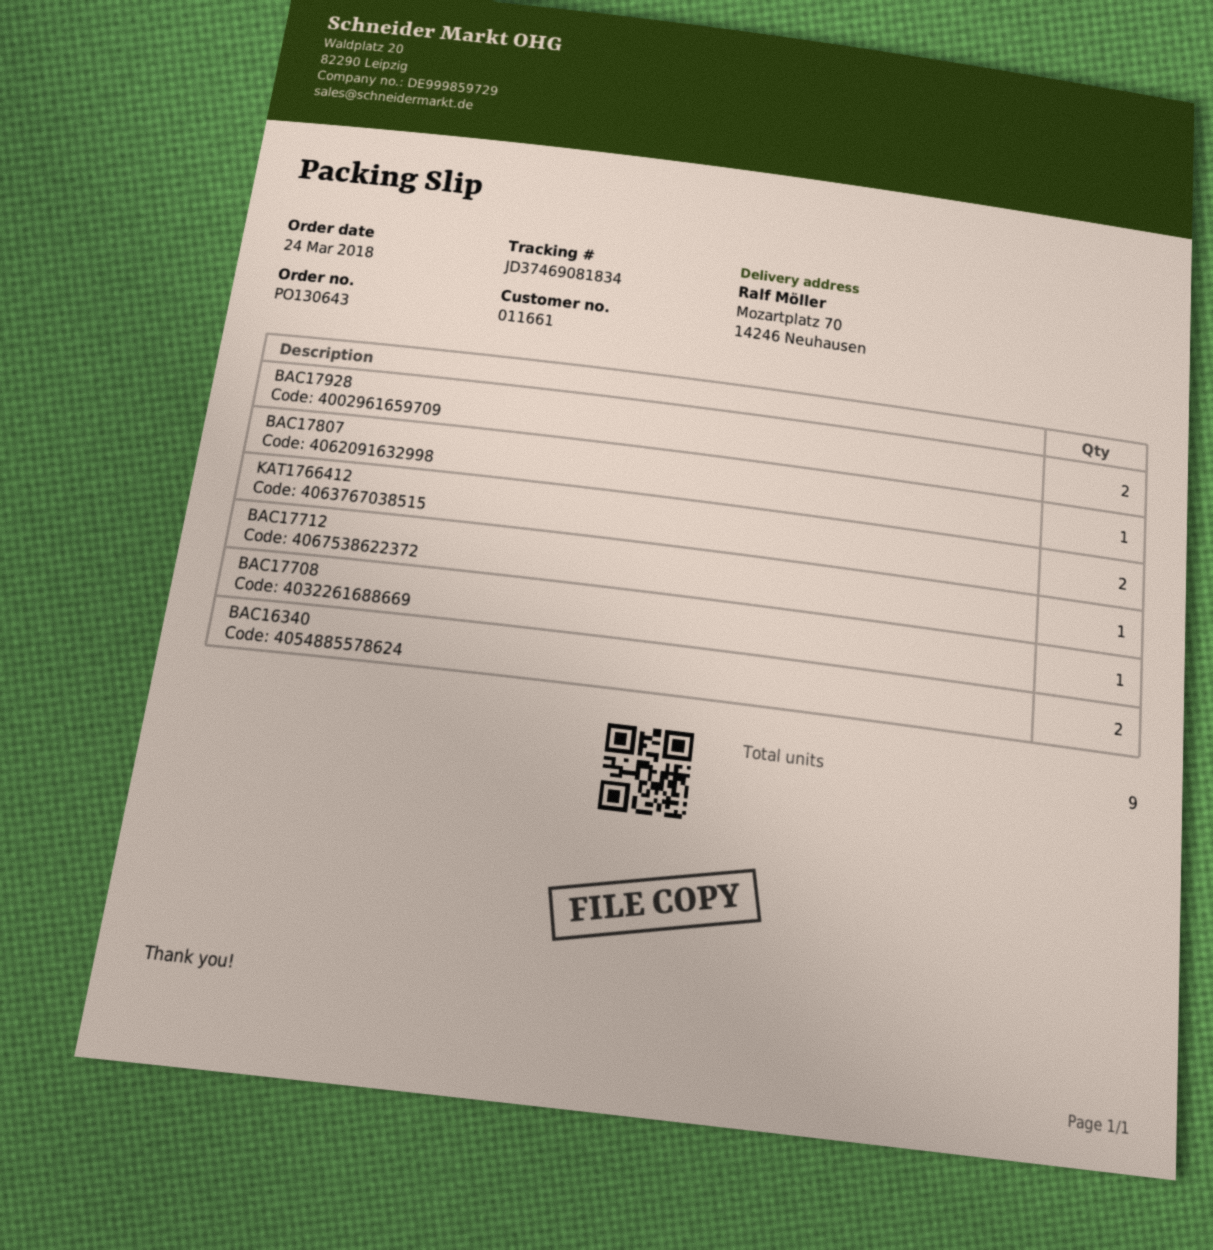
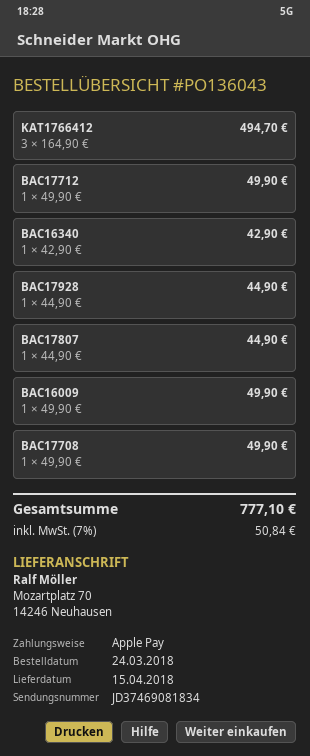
order number: PO130643 -> PO136043
BAC17928: 2 -> 1
KAT1766412: 2 -> 3
BAC16340: 2 -> 1
BAC16009: none -> 1

